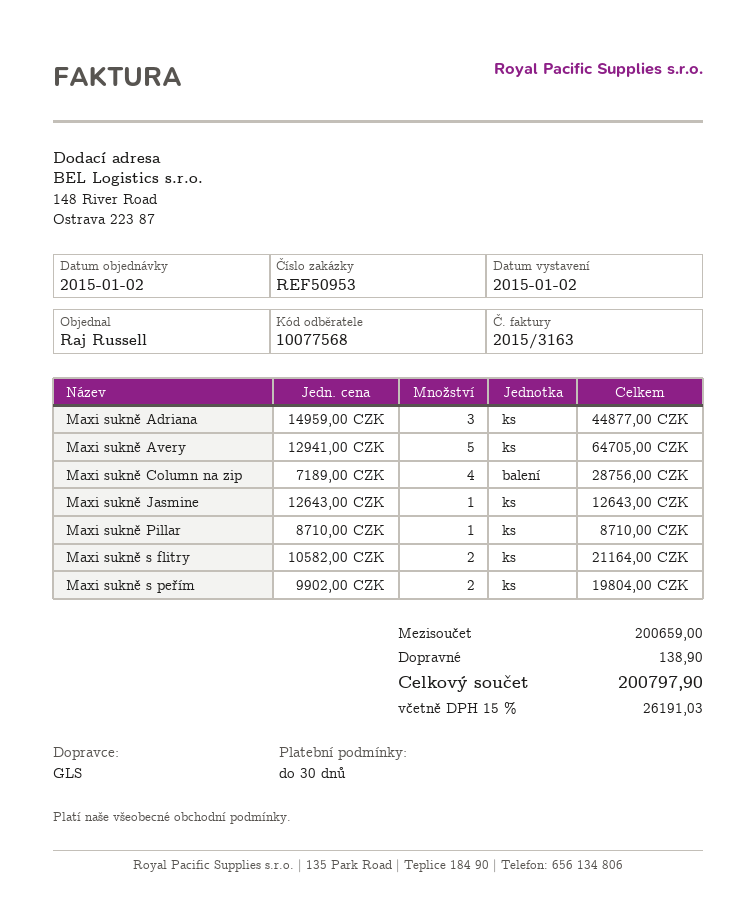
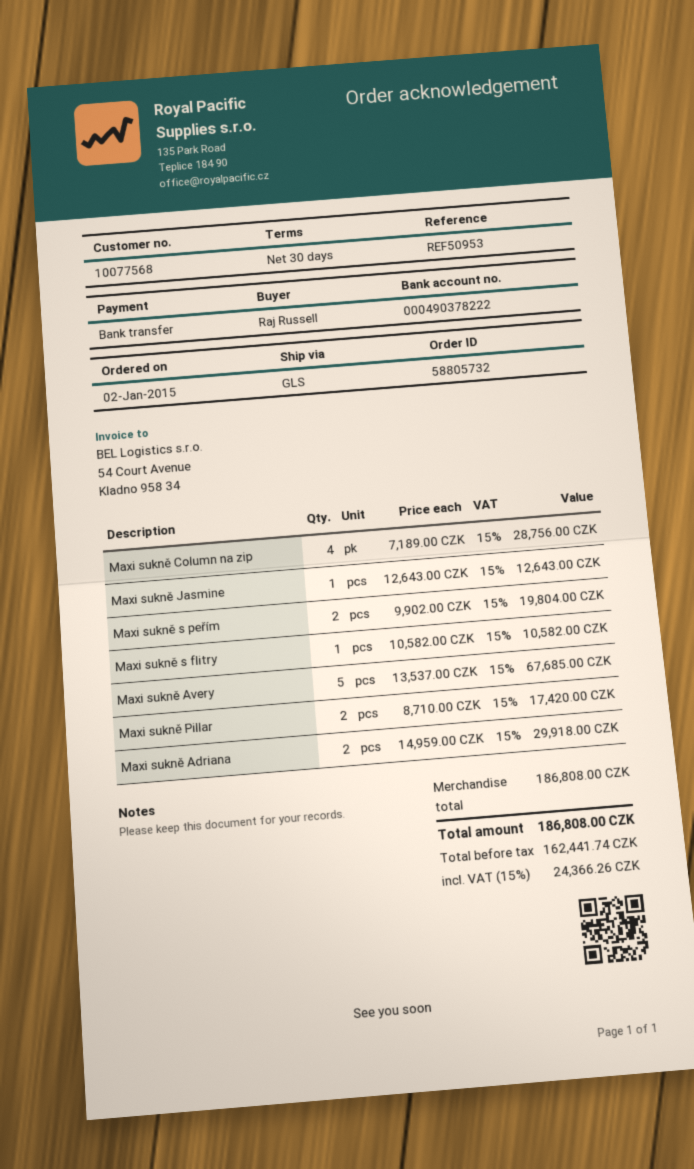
Maxi sukně Adriana: 3 x 14959.00 = 44877.00 -> 2 x 14959.00 = 29918.00
Maxi sukně Avery: 5 x 12941.00 = 64705.00 -> 5 x 13537.00 = 67685.00
Maxi sukně Pillar: 1 x 8710.00 = 8710.00 -> 2 x 8710.00 = 17420.00
Maxi sukně s flitry: 2 x 10582.00 = 21164.00 -> 1 x 10582.00 = 10582.00
subtotal: 200659.00 -> 186808.00
shipping: 138.90 -> none
tax: 15% = 26191.03 -> 15% = 24366.26
total: 200797.90 -> 186808.00

